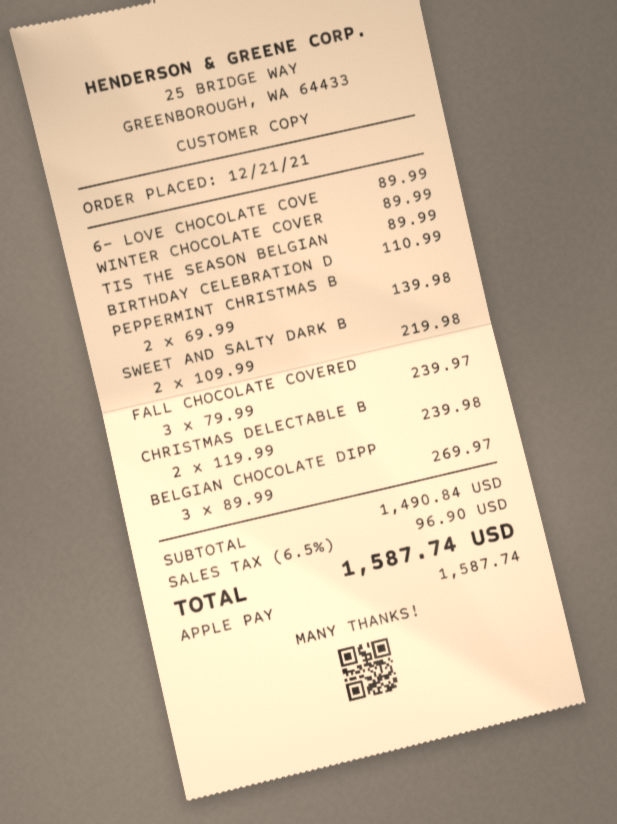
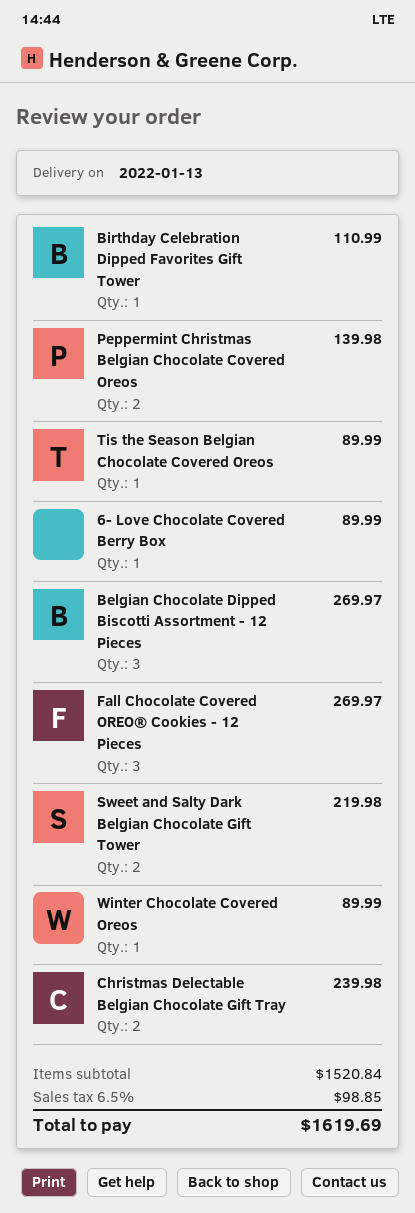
FALL CHOCOLATE COVERED: 3 for 239.97 -> 3 for 269.97
subtotal: 1490.84 -> 1520.84
tax: 6.5% = 96.90 -> 6.5% = 98.85
total: 1587.74 -> 1619.69

